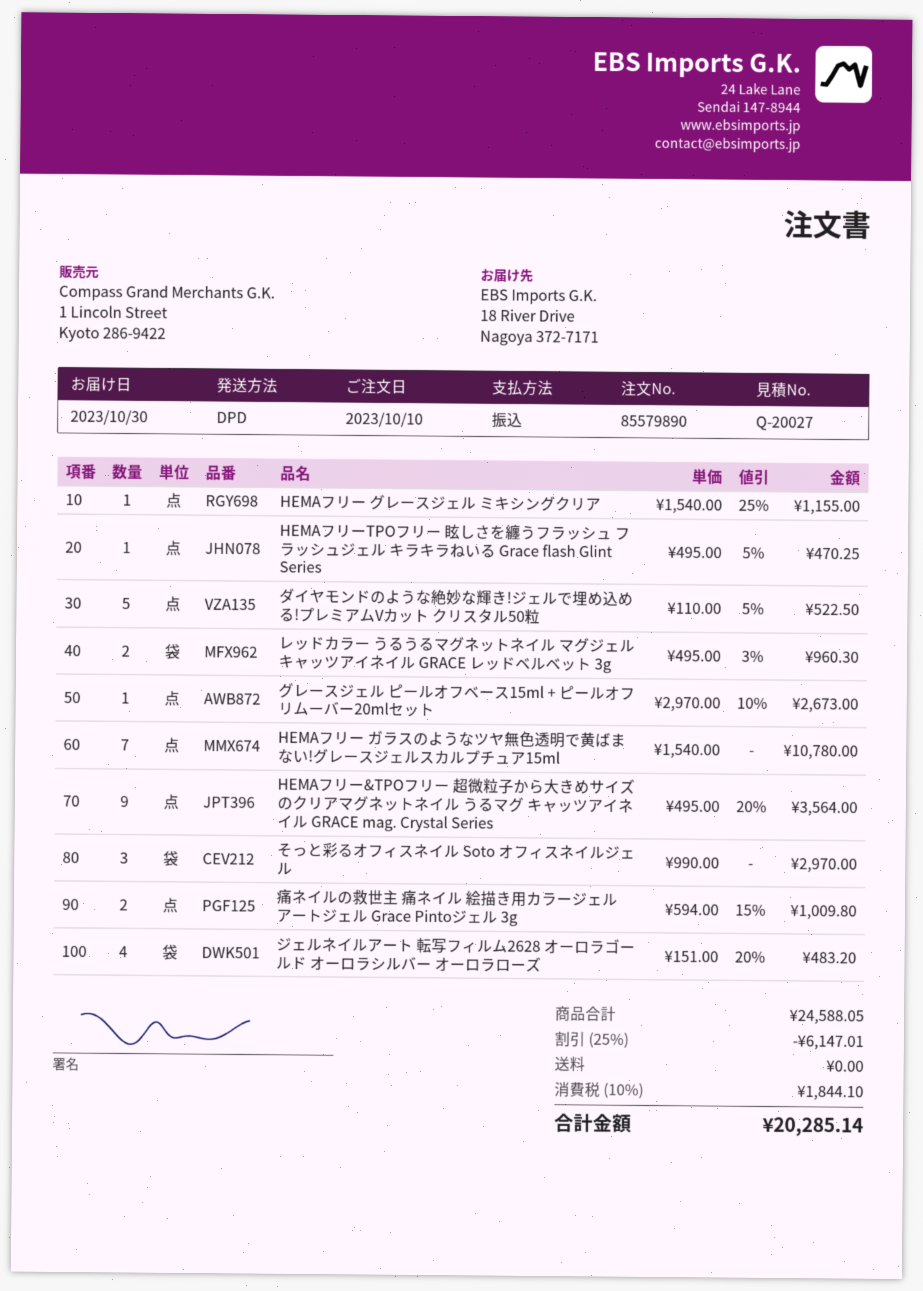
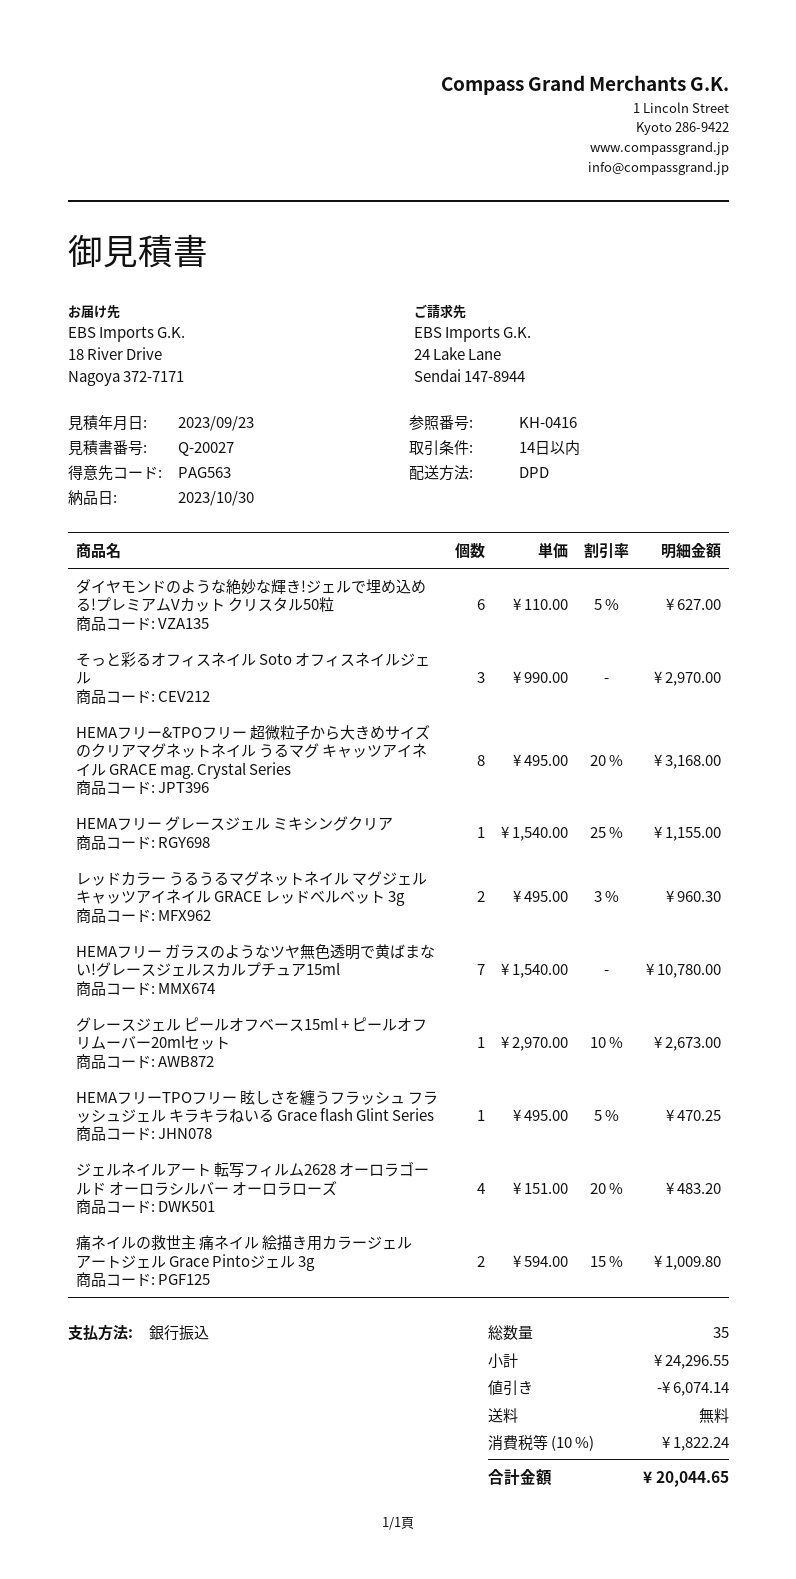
ダイヤモンドのような絶妙な輝き!ジェルで埋め込める!プレミアムVカット クリスタル50粒: 5 x 110.00 - 5% = 522.50 -> 6 x 110.00 - 5% = 627.00
HEMAフリー&TPOフリー 超微粒子から大きめサイズのクリアマグネットネイル うるマグ キャッツアイネイル GRACE mag. Crystal Series: 9 x 495.00 - 20% = 3564.00 -> 8 x 495.00 - 20% = 3168.00
subtotal: 24588.05 -> 24296.55
discount: 6147.01 -> 6074.14
tax: 10% = 1844.10 -> 10% = 1822.24
total: 20285.14 -> 20044.65

